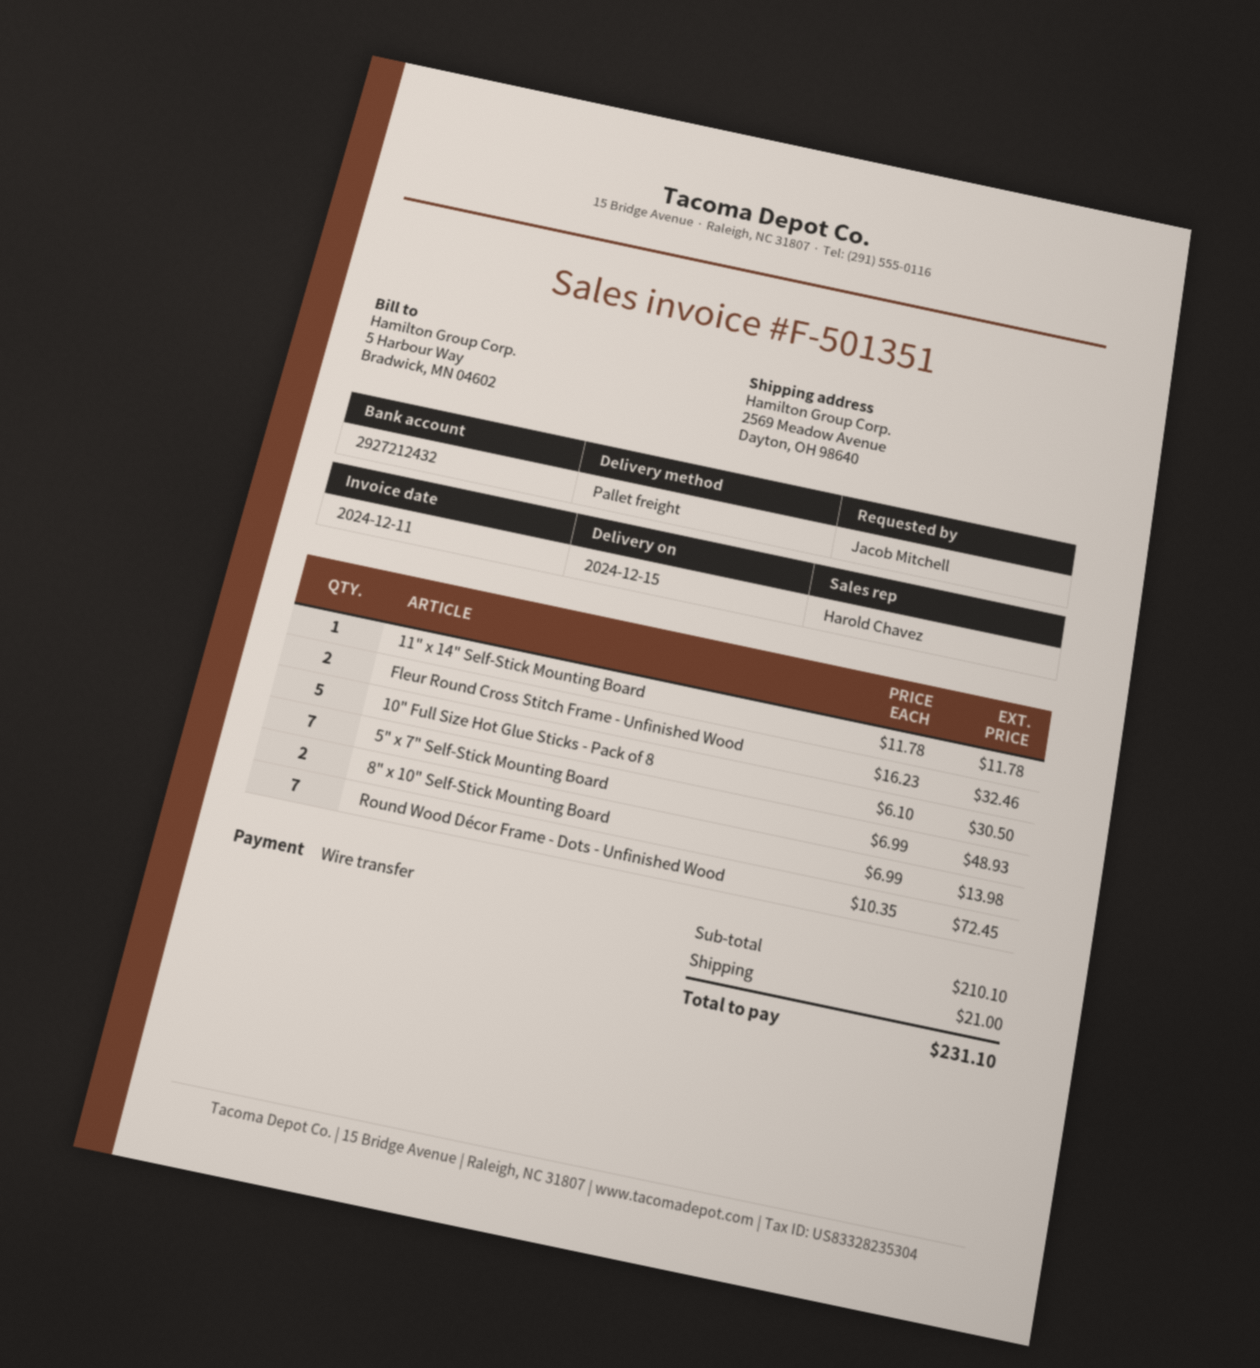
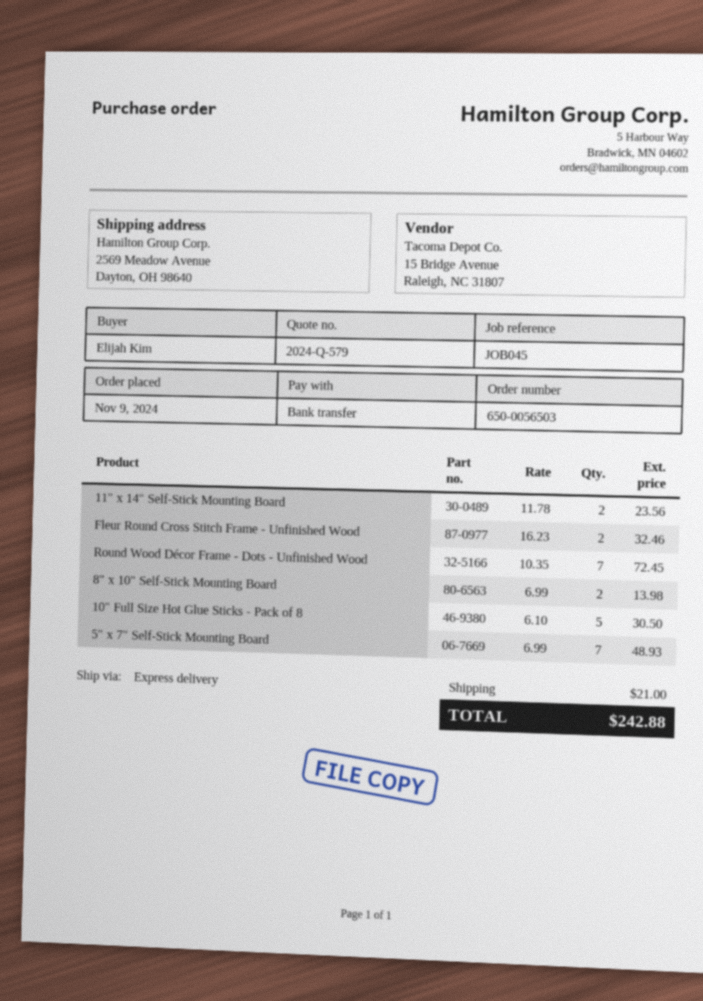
ordered by: Jacob Mitchell -> Elijah Kim
shipping method: pallet freight -> express
11" x 14" Self-Stick Mounting Board: 1 x 11.78 = 11.78 -> 2 x 11.78 = 23.56
total: 231.10 -> 242.88

